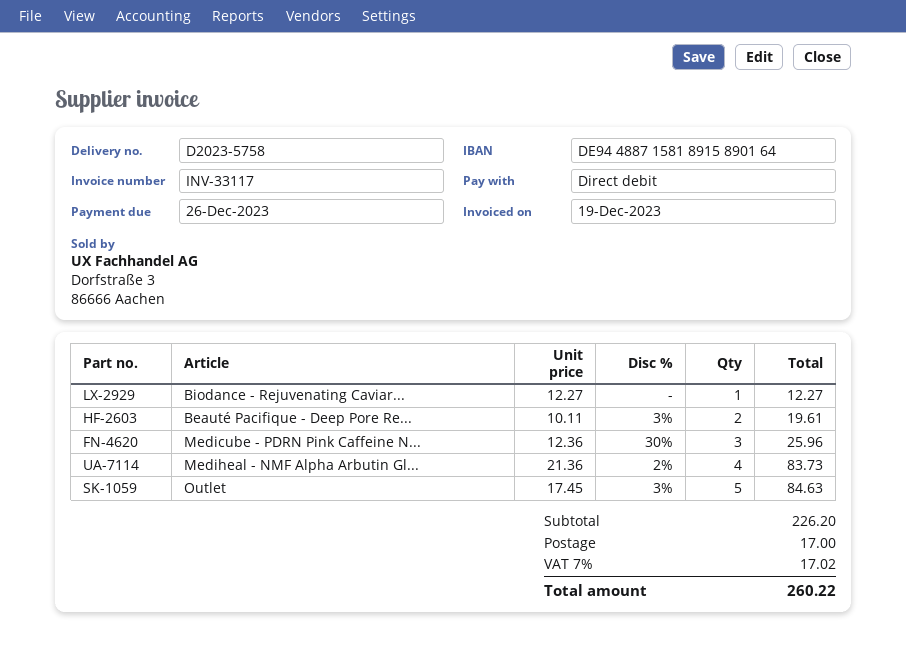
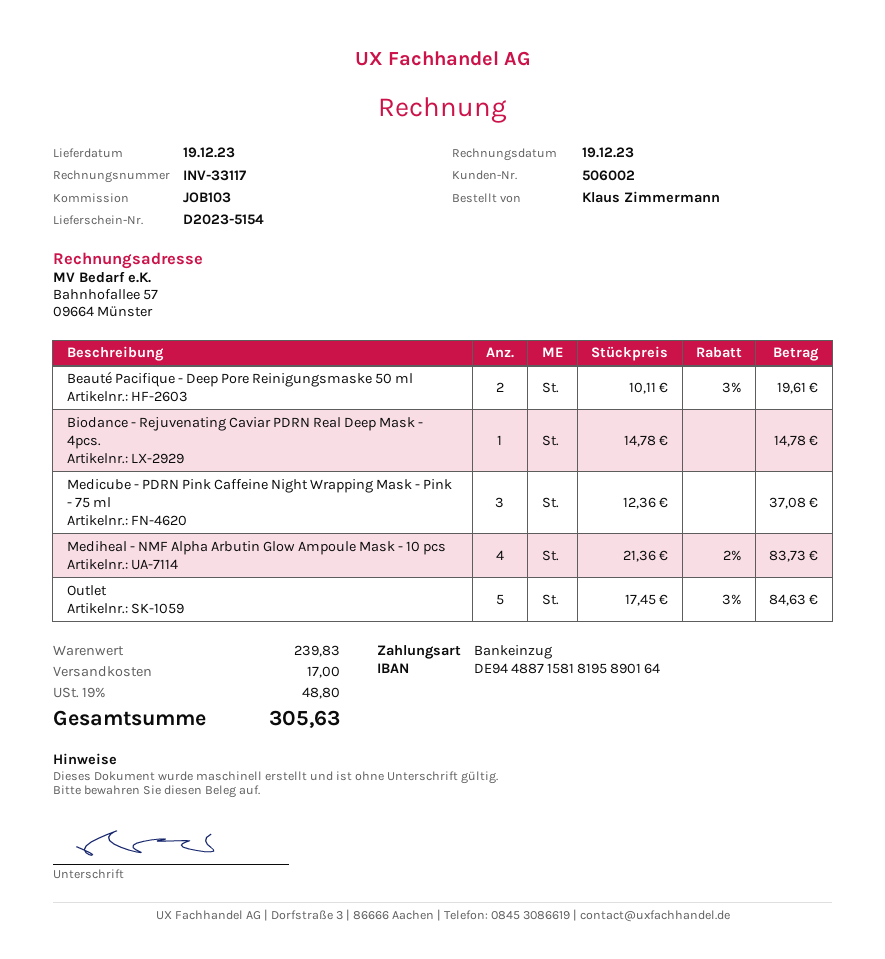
delivery note number: D2023-5758 -> D2023-5154
bank account: DE94488715818915890164 -> DE94488715818195890164
Biodance - Rejuvenating Caviar...: 1 x 12.27 = 12.27 -> 1 x 14.78 = 14.78
Medicube - PDRN Pink Caffeine N...: 3 x 12.36 - 30% = 25.96 -> 3 x 12.36 = 37.08
subtotal: 226.20 -> 239.83
tax: 7% = 17.02 -> 19% = 48.80
total: 260.22 -> 305.63

